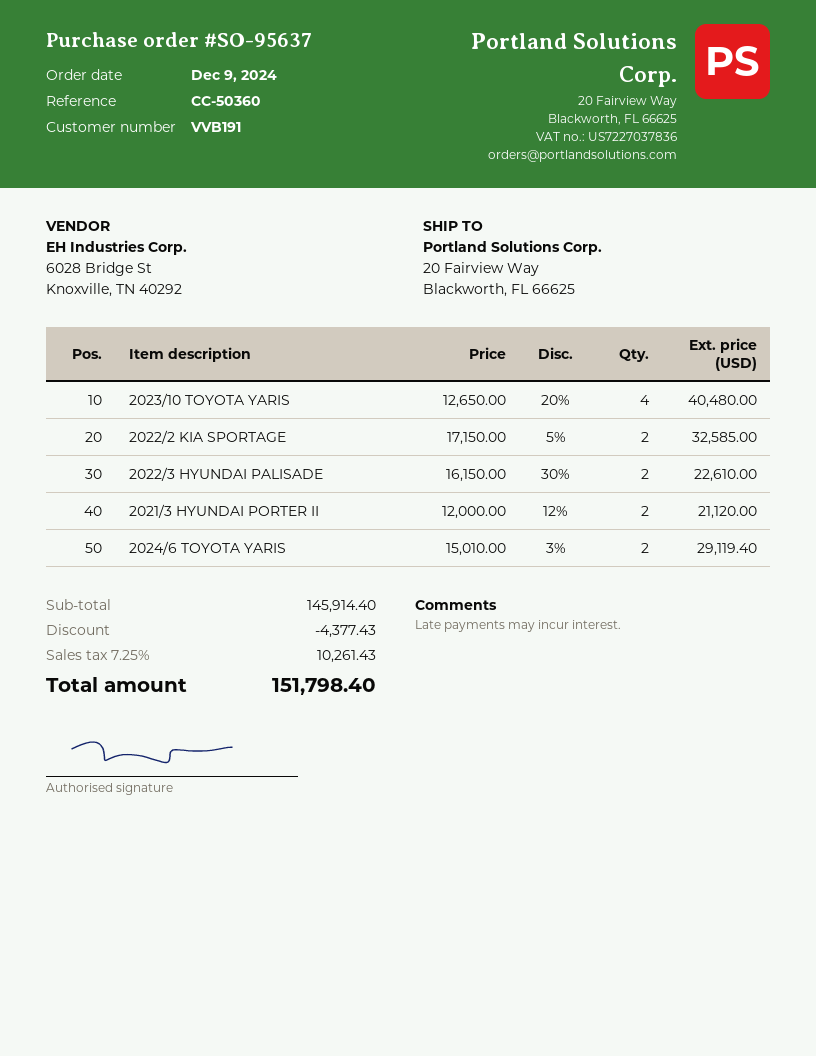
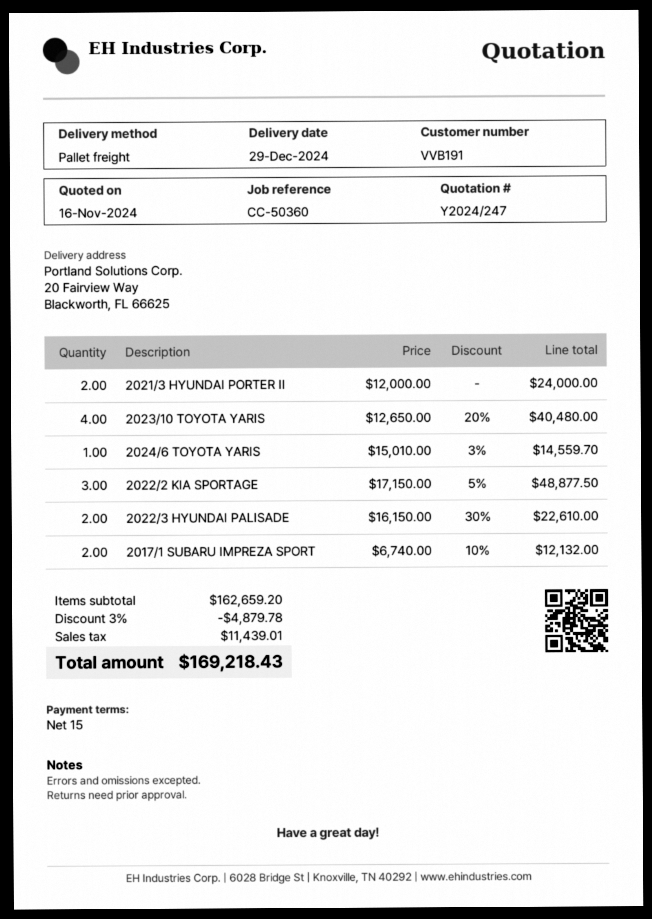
2022/2 KIA SPORTAGE: 2 x 17150.00 - 5% = 32585.00 -> 3 x 17150.00 - 5% = 48877.50
2021/3 HYUNDAI PORTER II: 2 x 12000.00 - 12% = 21120.00 -> 2 x 12000.00 = 24000.00
2024/6 TOYOTA YARIS: 2 x 15010.00 - 3% = 29119.40 -> 1 x 15010.00 - 3% = 14559.70
2017/1 SUBARU IMPREZA SPORT: none -> 2 x 6740.00 - 10% = 12132.00
subtotal: 145914.40 -> 162659.20
discount: 4377.43 -> 4879.78
tax: 10261.43 -> 11439.01
total: 151798.40 -> 169218.43

